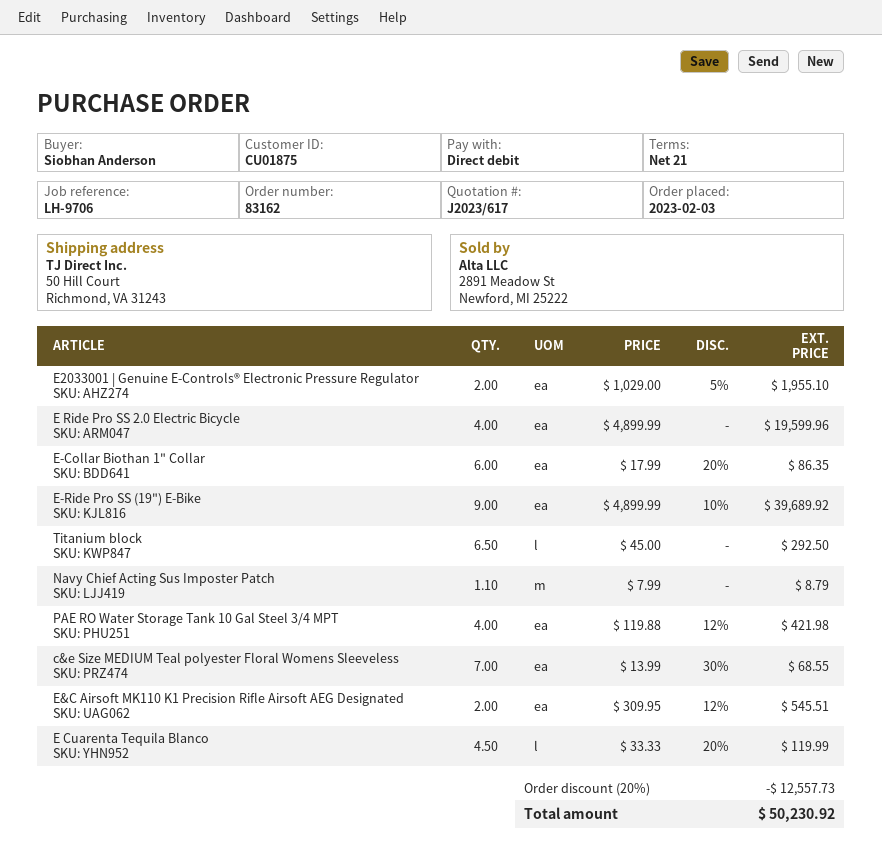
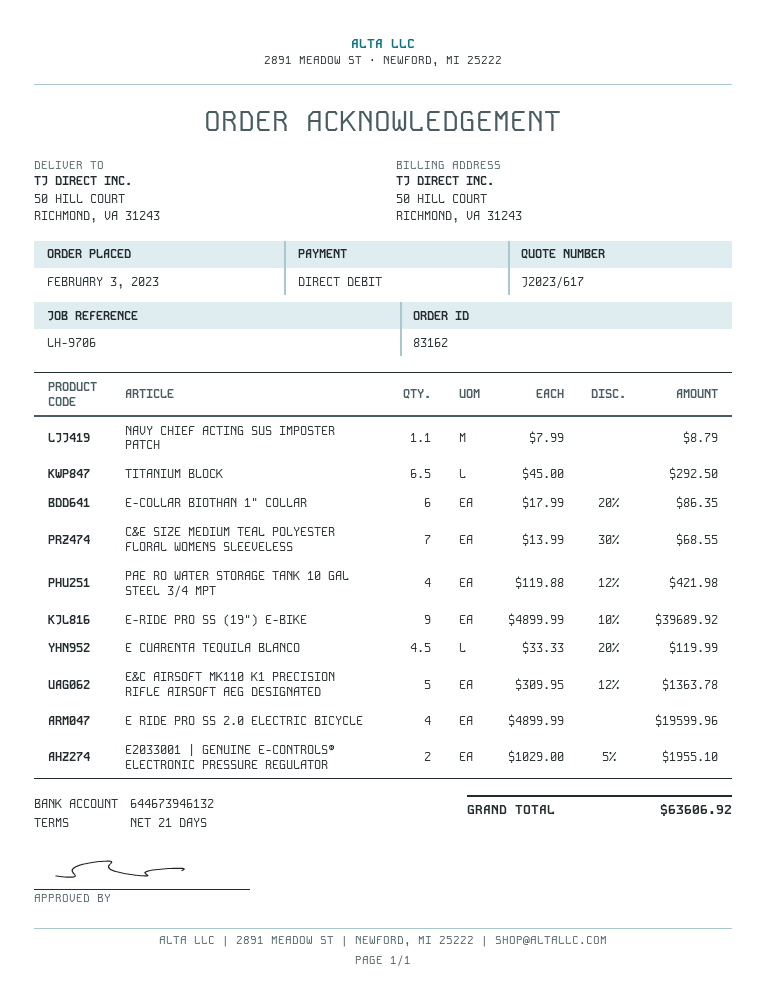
E&C Airsoft MK110 K1 Precision Rifle Airsoft AEG Designated: 2 x 309.95 - 12% = 545.51 -> 5 x 309.95 - 12% = 1363.78
discount: 20% = 12557.73 -> none
total: 50230.92 -> 63606.92

